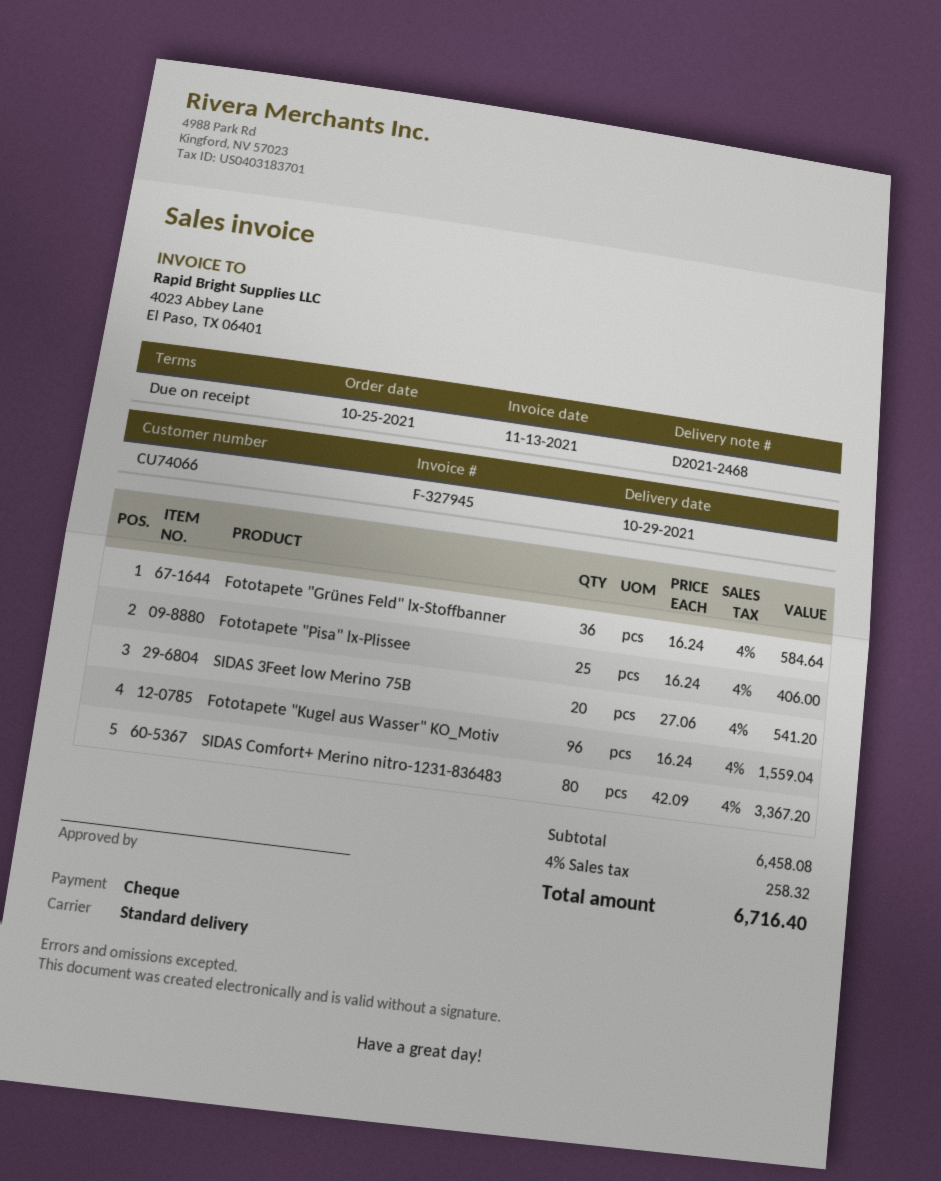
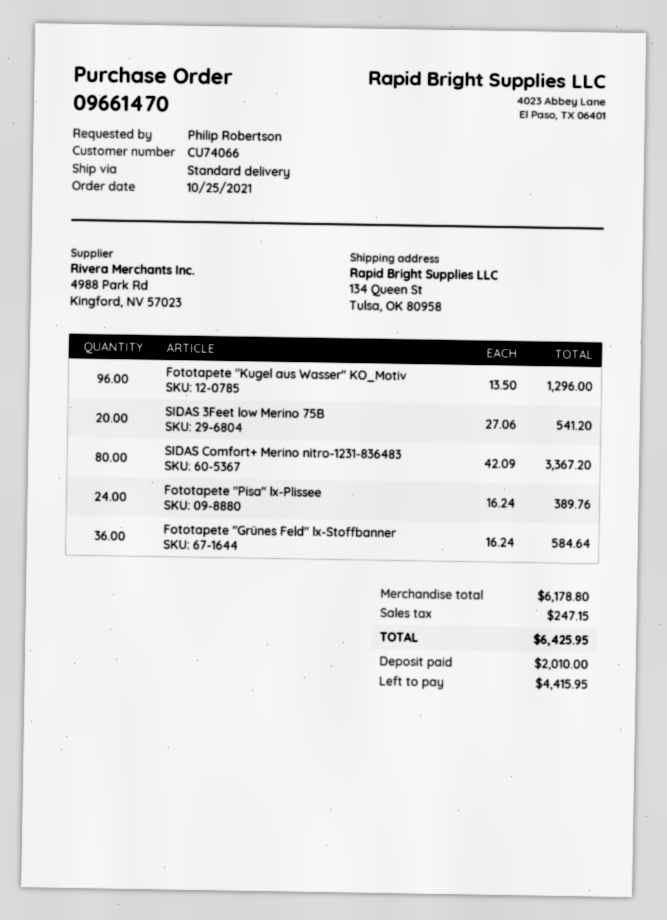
Fototapete "Pisa" lx-Plissee: 25 x 16.24 = 406.00 -> 24 x 16.24 = 389.76
Fototapete "Kugel aus Wasser" KO_Motiv: 96 x 16.24 = 1559.04 -> 96 x 13.50 = 1296.00
subtotal: 6458.08 -> 6178.80
tax: 258.32 -> 247.15
total: 6716.40 -> 6425.95

